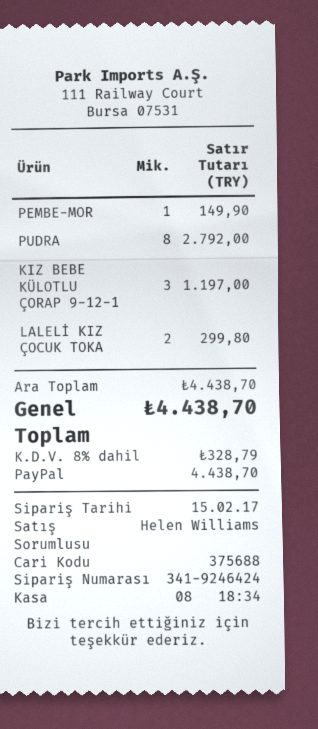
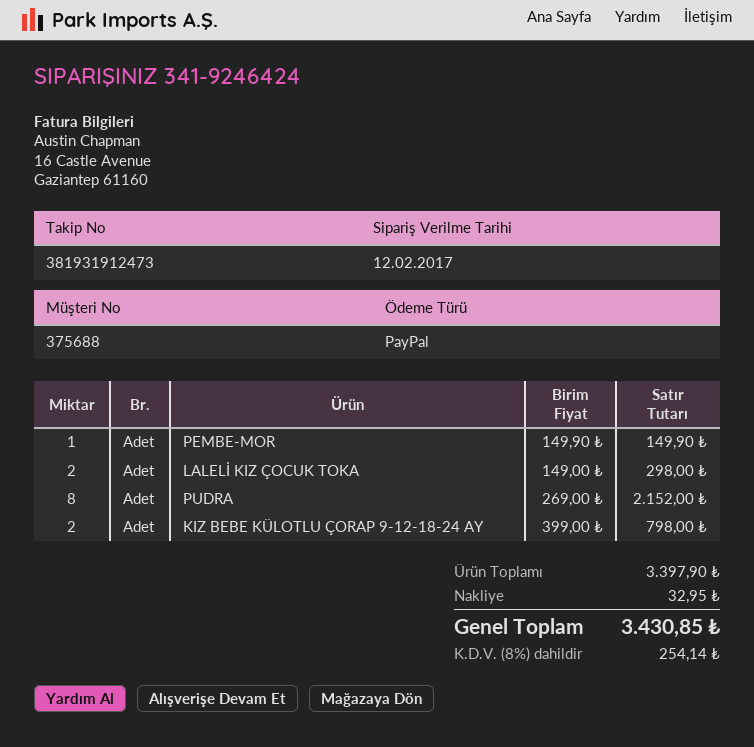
order date: 2017-02-15 -> 2017-02-12
PUDRA: 8 for 2792.00 -> 8 for 2152.00
KIZ BEBE KÜLOTLU ÇORAP 9-12-1: 3 for 1197.00 -> 2 for 798.00
LALELİ KIZ ÇOCUK TOKA: 2 for 299.80 -> 2 for 298.00
subtotal: 4438.70 -> 3397.90
shipping: none -> 32.95
tax: 8% = 328.79 -> 8% = 254.14
total: 4438.70 -> 3430.85

